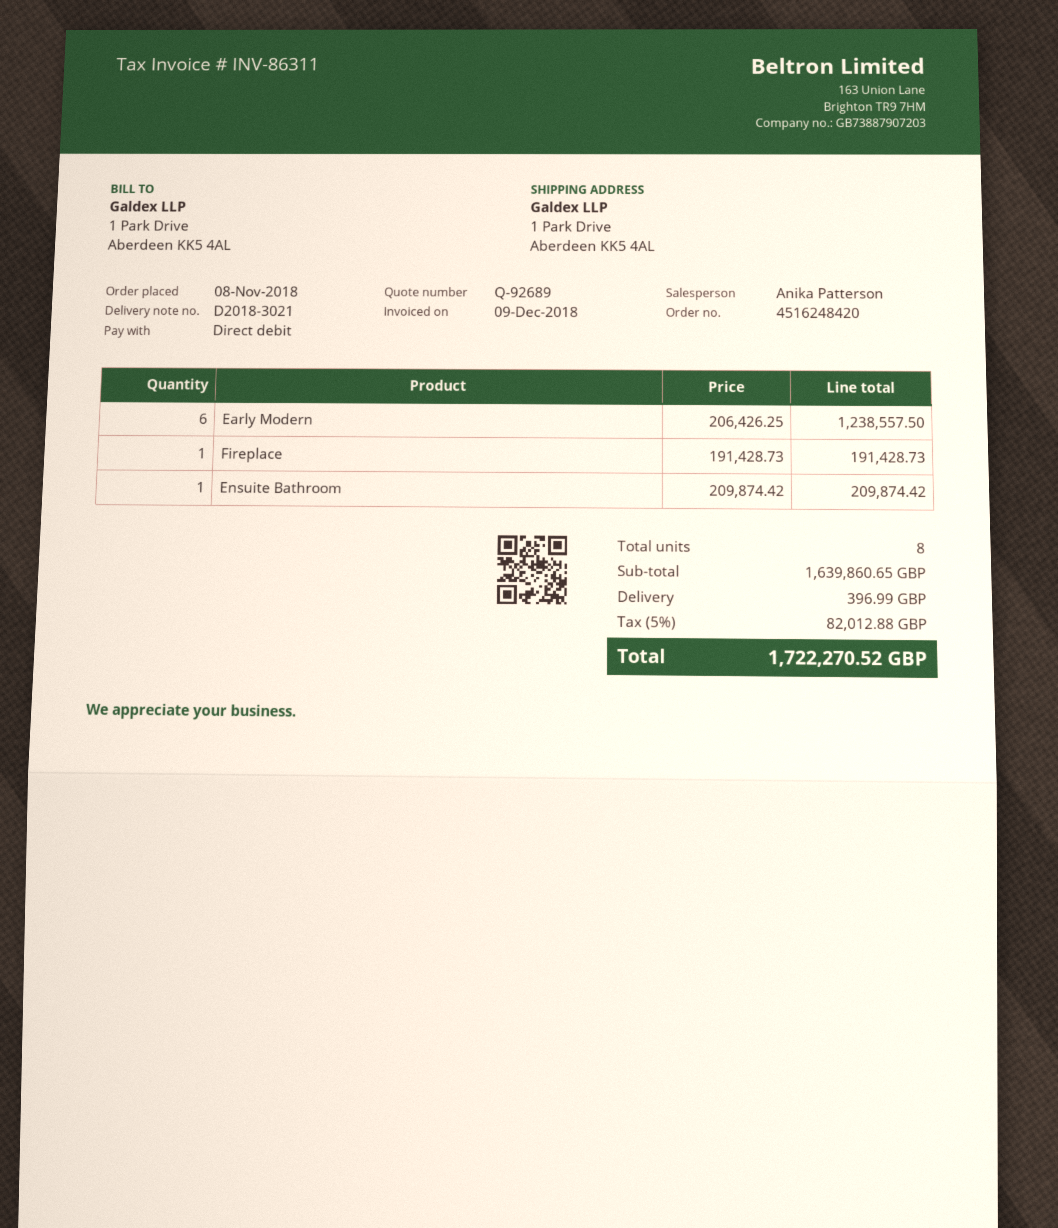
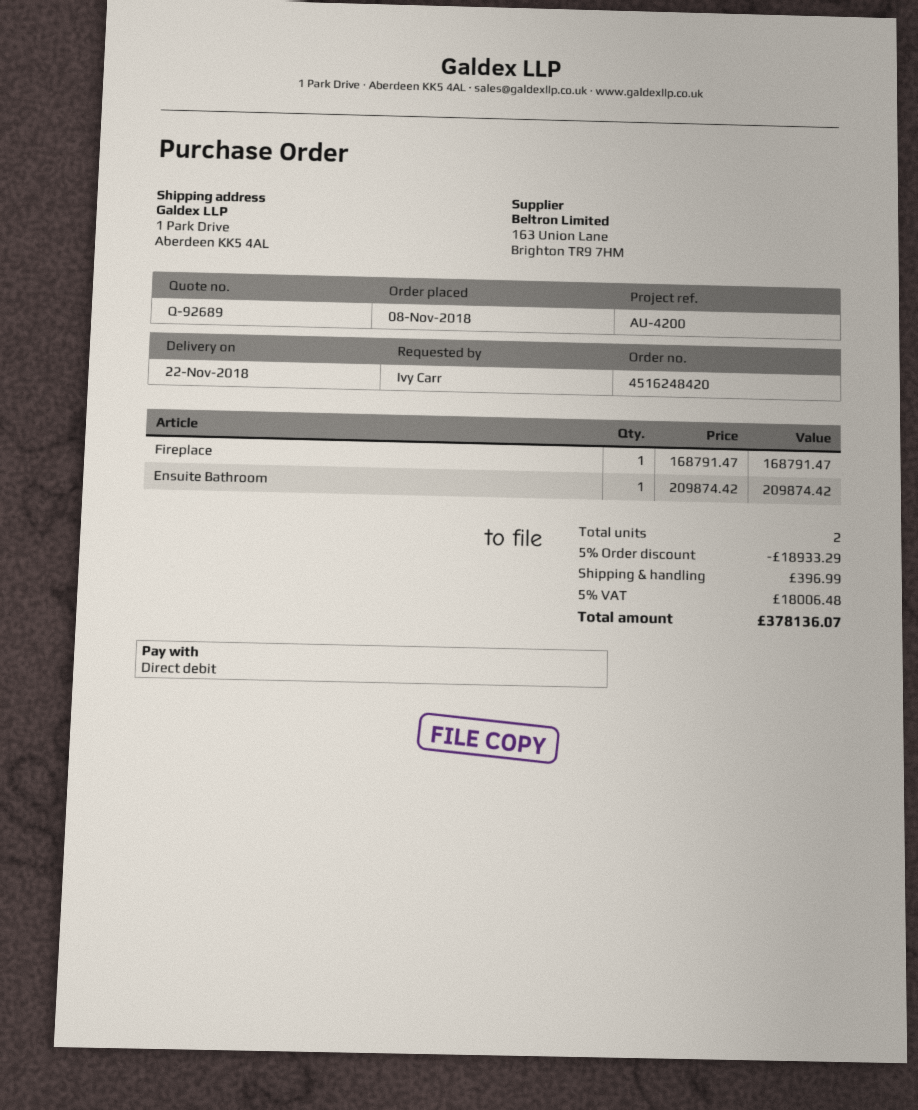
Early Modern: 6 x 206426.25 = 1238557.50 -> none
Fireplace: 1 x 191428.73 = 191428.73 -> 1 x 168791.47 = 168791.47
total quantity: 8 -> 2
discount: none -> 5% = 18933.29
tax: 5% = 82012.88 -> 5% = 18006.48
total: 1722270.52 -> 378136.07

